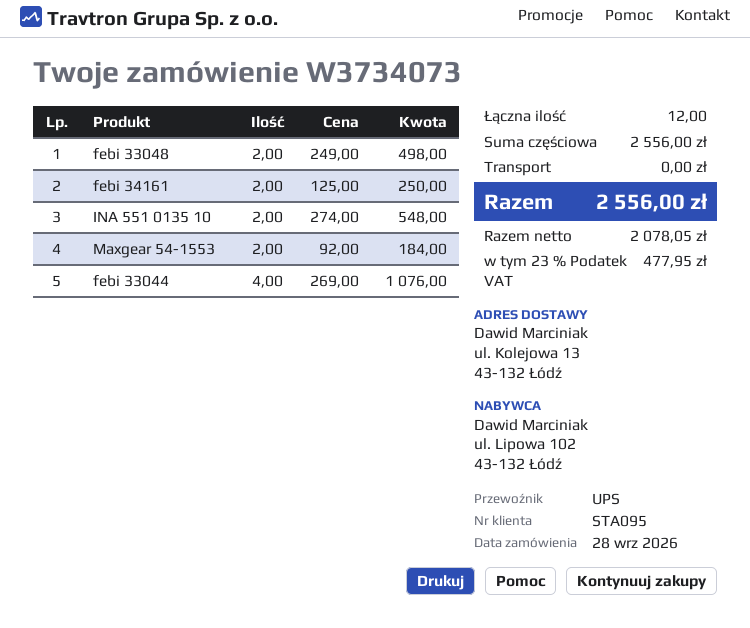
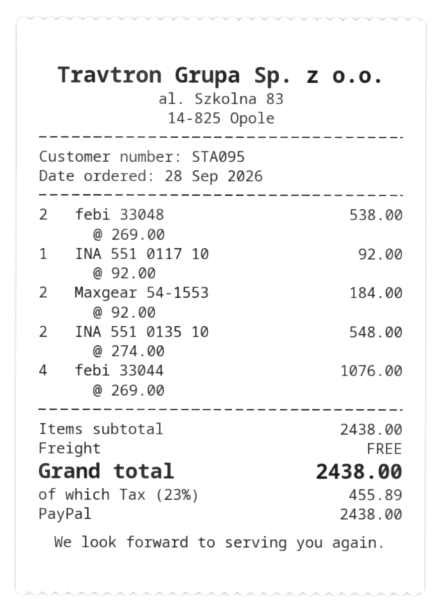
febi 33048: 2 x 249.00 = 498.00 -> 2 x 269.00 = 538.00
febi 34161: 2 x 125.00 = 250.00 -> none
INA 551 0117 10: none -> 1 x 92.00 = 92.00
subtotal: 2556.00 -> 2438.00
tax: 23% = 477.95 -> 23% = 455.89
total: 2556.00 -> 2438.00

